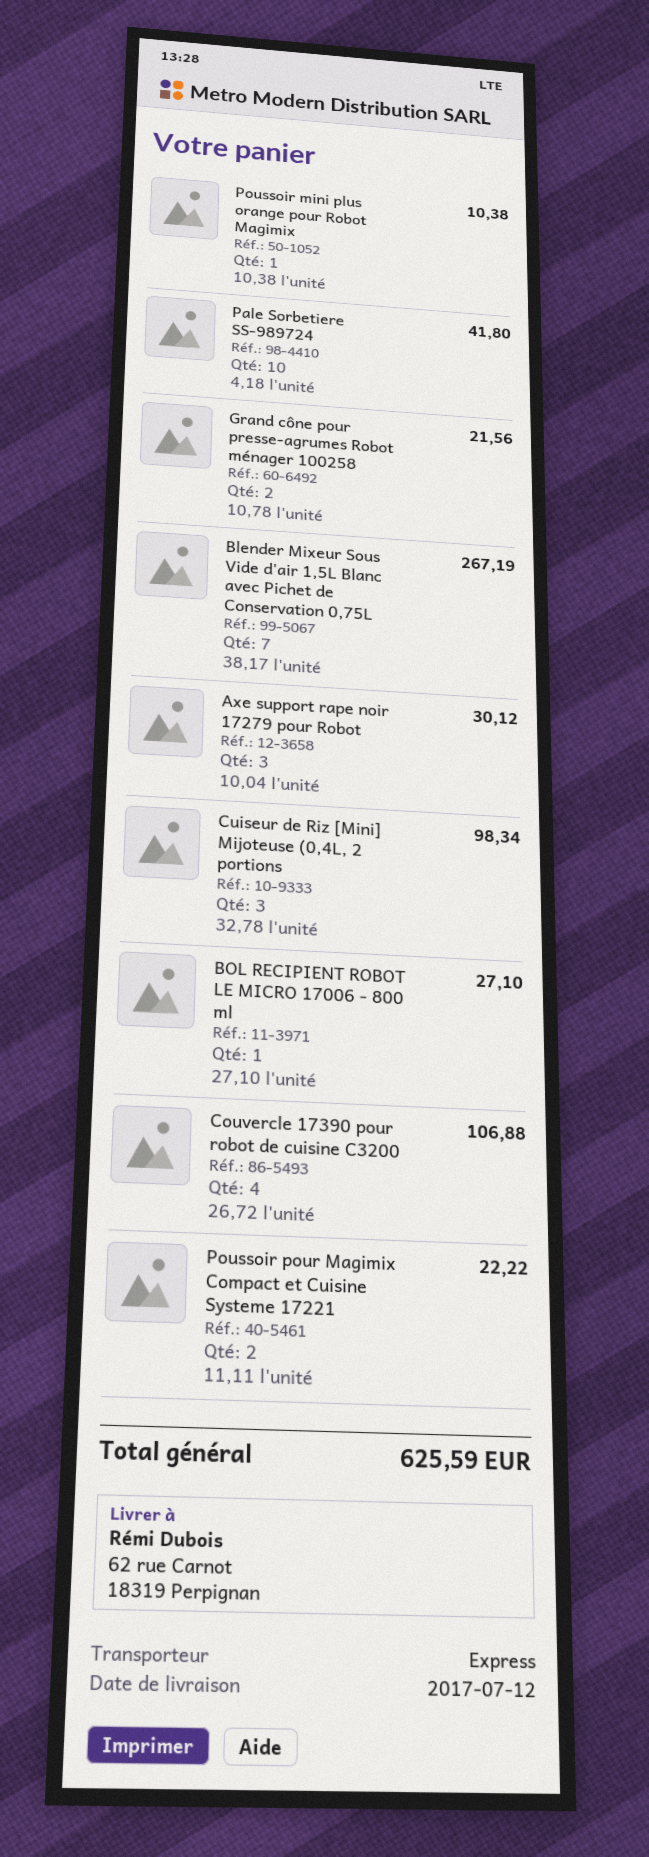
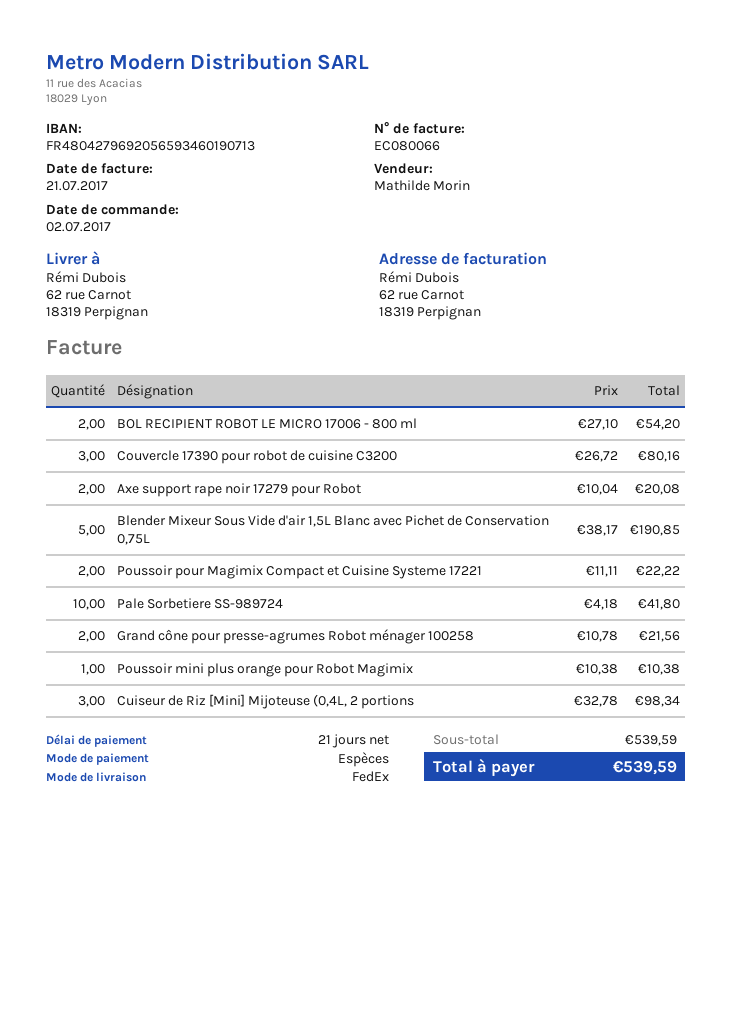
shipping method: express -> FedEx
Blender Mixeur Sous Vide d'air 1,5L Blanc avec Pichet de Conservation 0,75L: 7 x 38.17 = 267.19 -> 5 x 38.17 = 190.85
Axe support rape noir 17279 pour Robot: 3 x 10.04 = 30.12 -> 2 x 10.04 = 20.08
BOL RECIPIENT ROBOT LE MICRO 17006 - 800 ml: 1 x 27.10 = 27.10 -> 2 x 27.10 = 54.20
Couvercle 17390 pour robot de cuisine C3200: 4 x 26.72 = 106.88 -> 3 x 26.72 = 80.16
total: 625.59 -> 539.59

